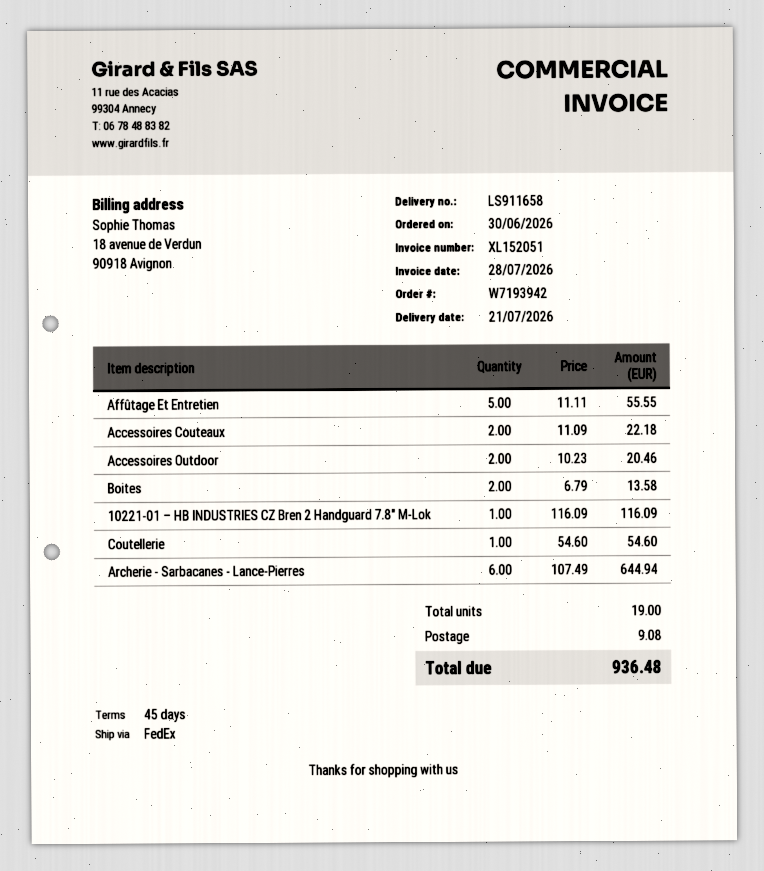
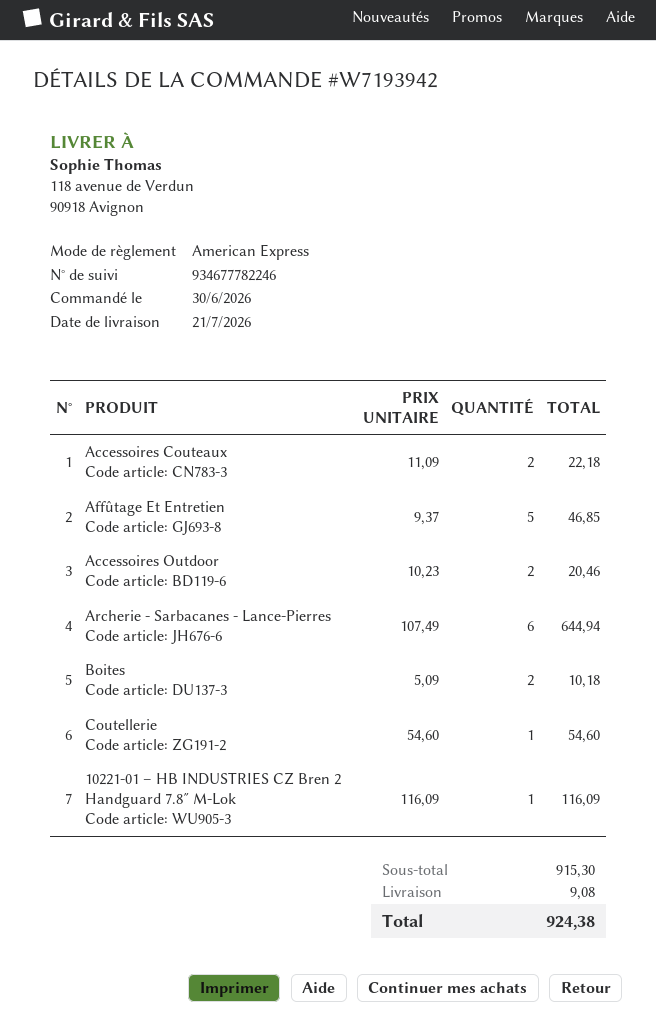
Affûtage Et Entretien: 5 x 11.11 = 55.55 -> 5 x 9.37 = 46.85
Boites: 2 x 6.79 = 13.58 -> 2 x 5.09 = 10.18
total: 936.48 -> 924.38

